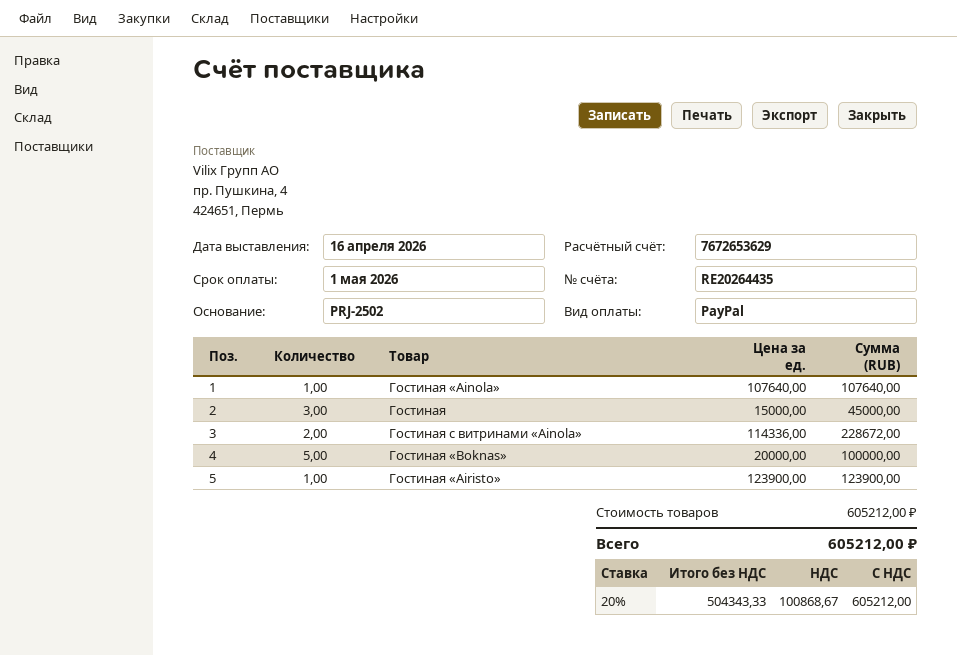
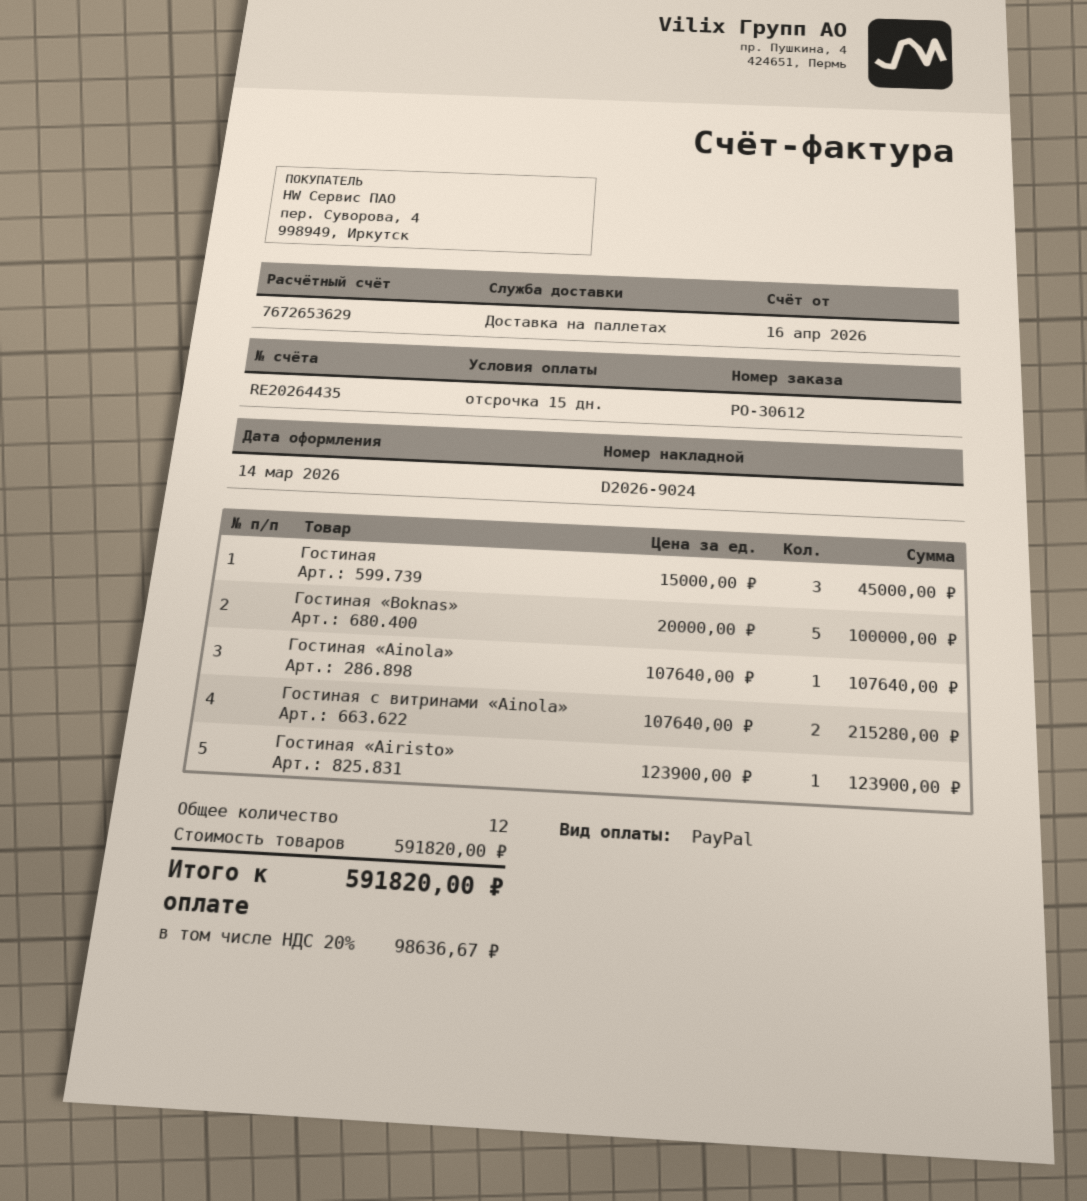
Гостиная с витринами «Ainola»: 2 x 114336.00 = 228672.00 -> 2 x 107640.00 = 215280.00
subtotal: 605212.00 -> 591820.00
tax: 20% = 100868.67 -> 20% = 98636.67
total: 605212.00 -> 591820.00

